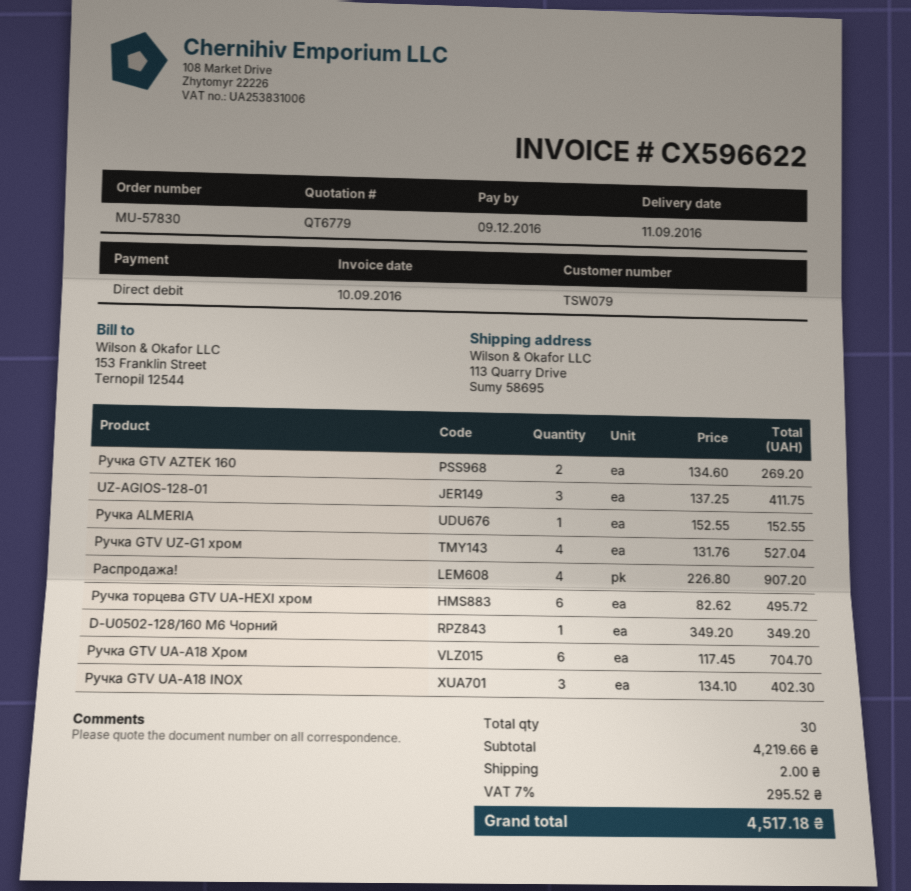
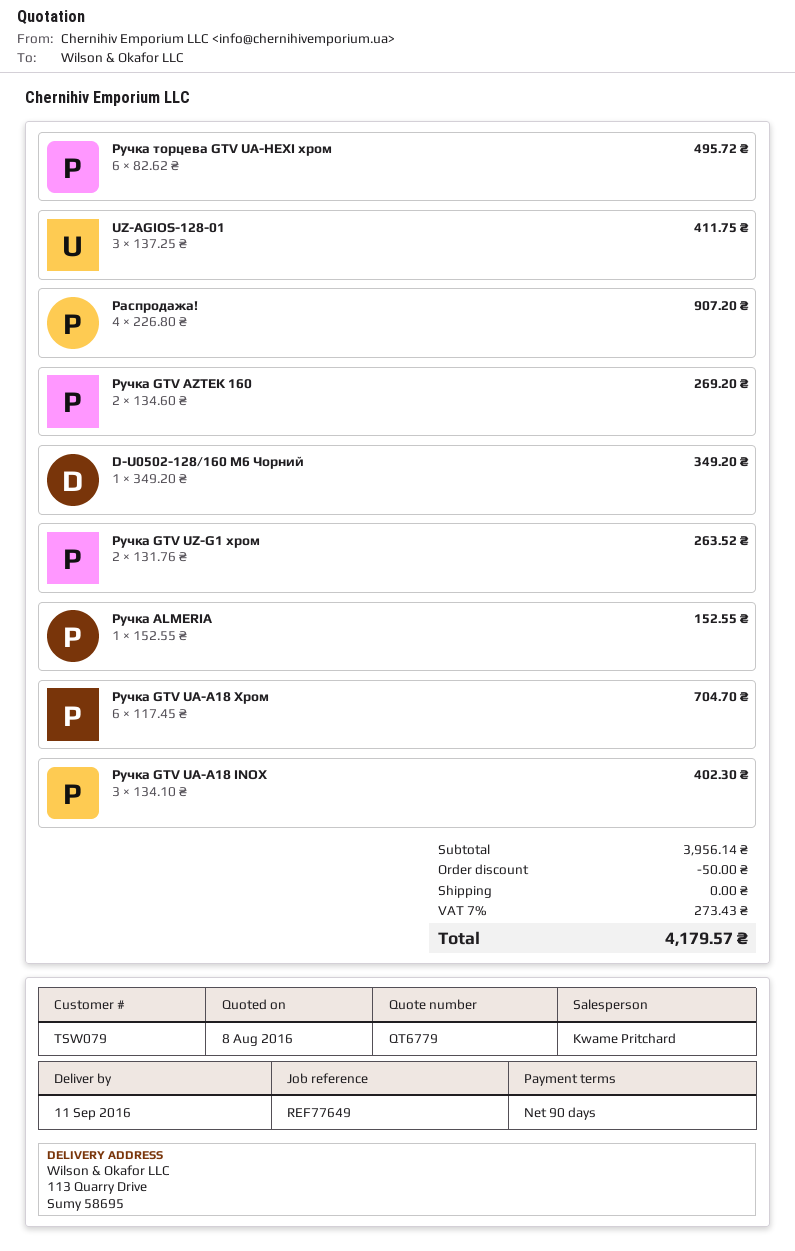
Ручка GTV UZ-G1 хром: 4 x 131.76 = 527.04 -> 2 x 131.76 = 263.52
subtotal: 4219.66 -> 3956.14
discount: none -> 50.00
shipping: 2.00 -> 0.00
tax: 7% = 295.52 -> 7% = 273.43
total: 4517.18 -> 4179.57

